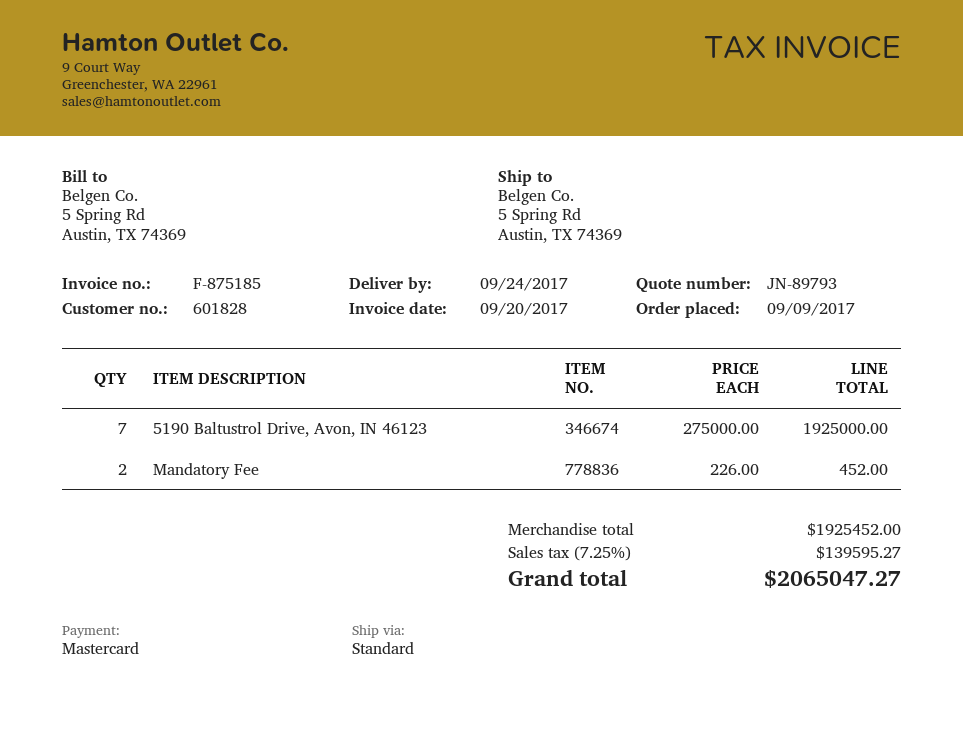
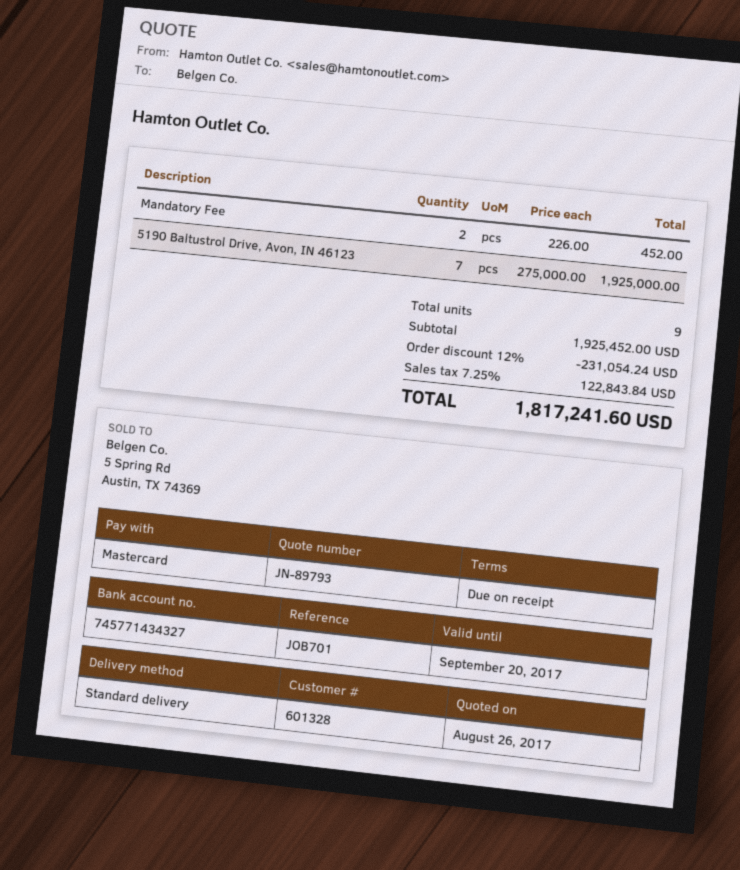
customer number: 601828 -> 601328
discount: none -> 12% = 231054.24
tax: 7.25% = 139595.27 -> 7.25% = 122843.84
total: 2065047.27 -> 1817241.60

